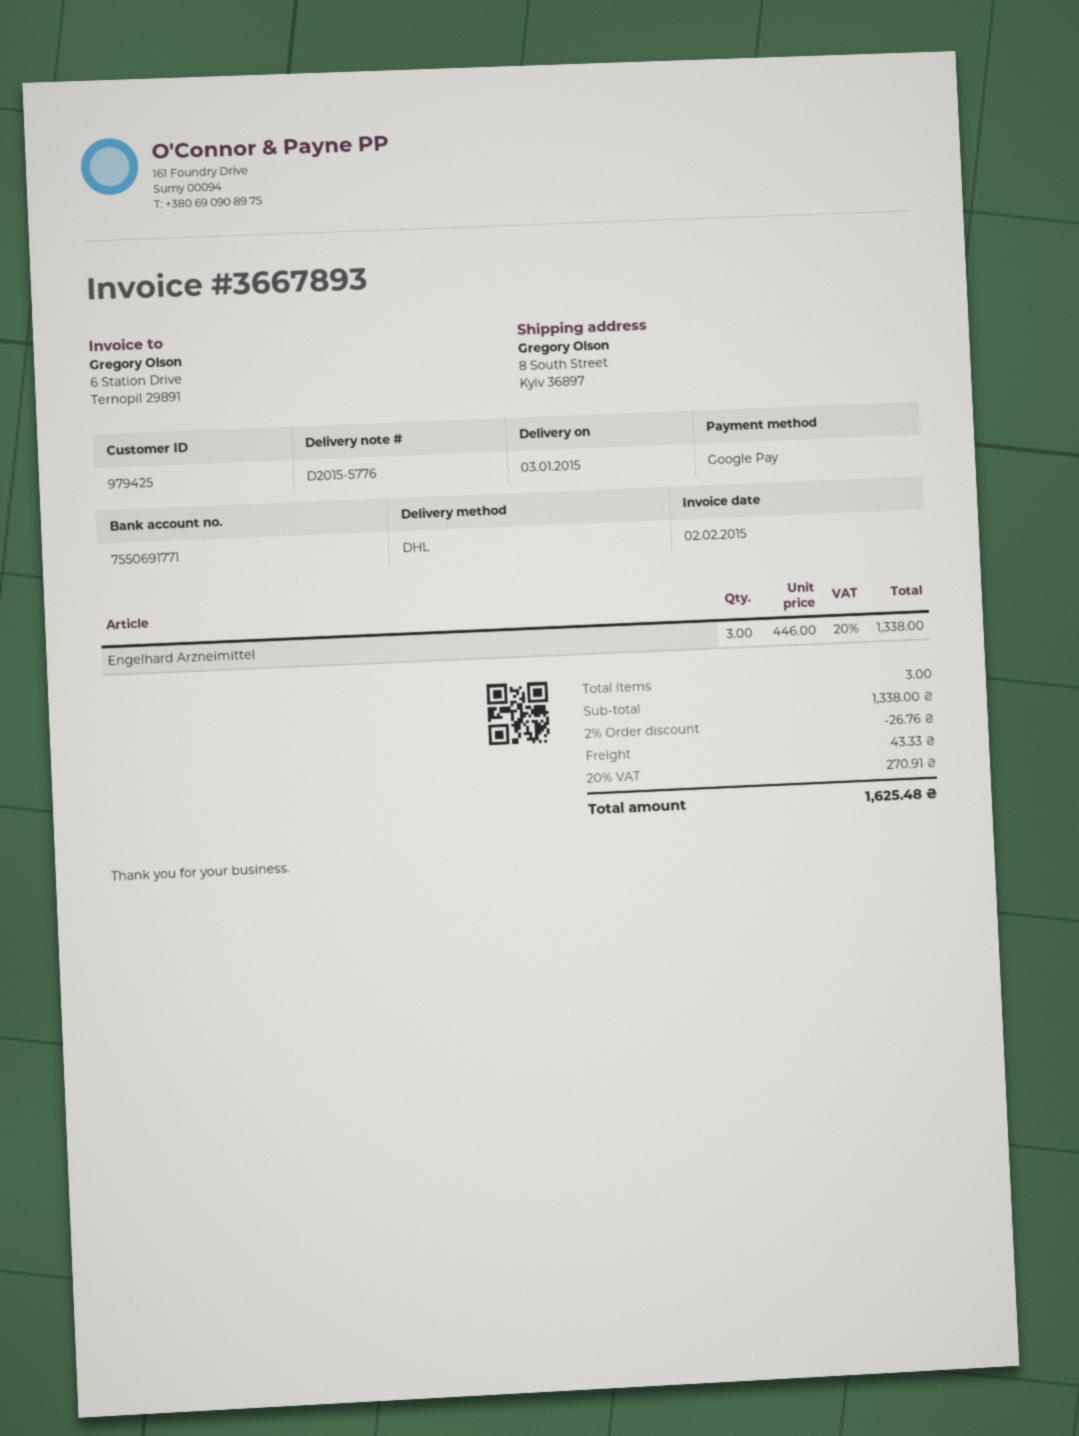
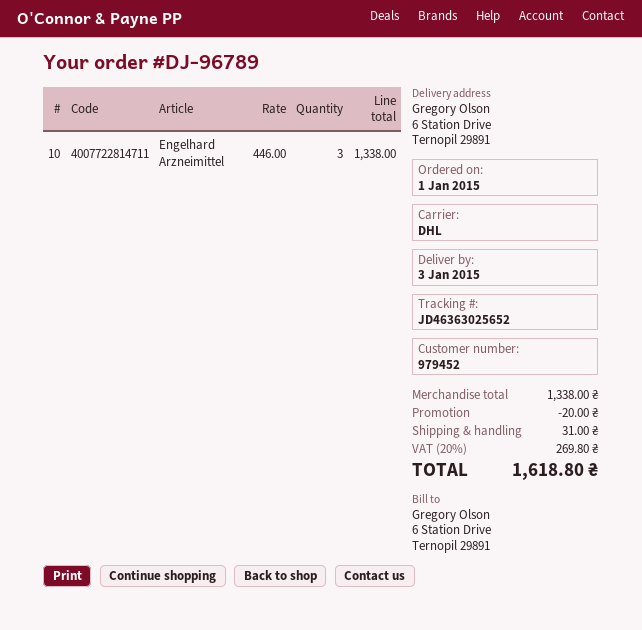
customer number: 979425 -> 979452
ship to: 8 South Street, Kyiv 36897 -> 6 Station Drive, Ternopil 29891
discount: 26.76 -> 20.00
shipping: 43.33 -> 31.00
tax: 20% = 270.91 -> 20% = 269.80
total: 1625.48 -> 1618.80

